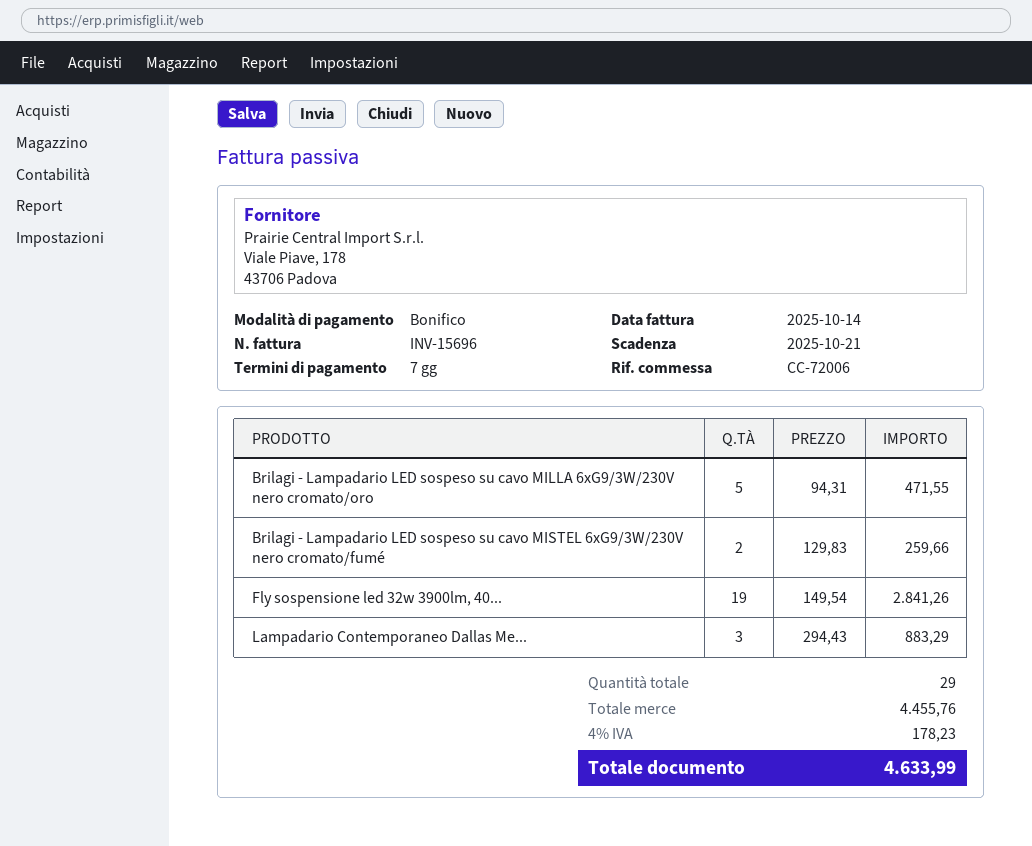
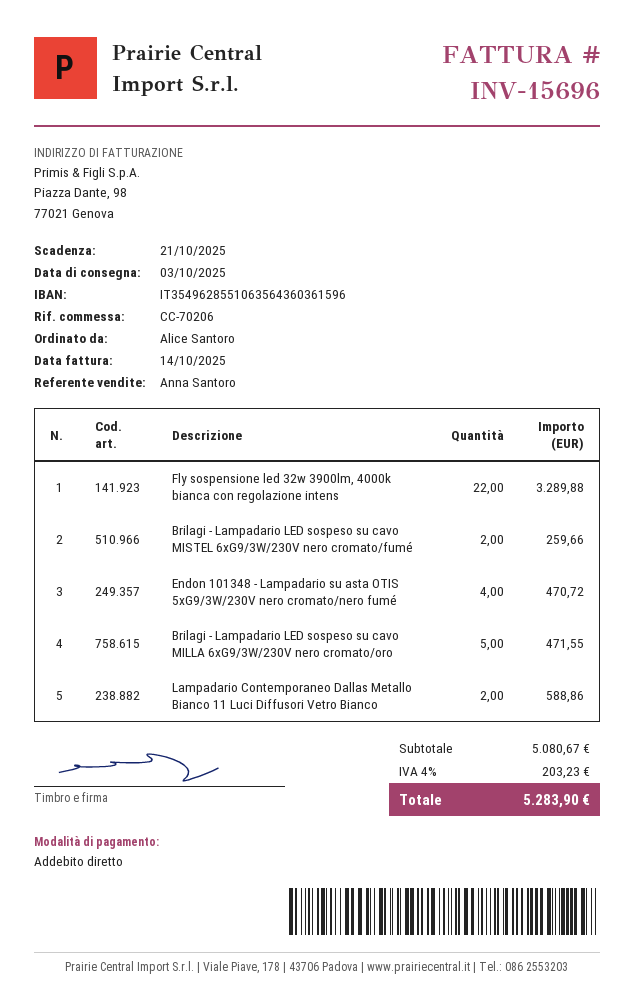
reference: CC-72006 -> CC-70206
payment method: bank transfer -> direct debit
Fly sospensione led 32w 3900lm, 40...: 19 for 2841.26 -> 22 for 3289.88
Lampadario Contemporaneo Dallas Me...: 3 for 883.29 -> 2 for 588.86
Endon 101348 - Lampadario su asta OTIS 5xG9/3W/230V nero cromato/nero fumé: none -> 4 for 470.72
subtotal: 4455.76 -> 5080.67
tax: 4% = 178.23 -> 4% = 203.23
total: 4633.99 -> 5283.90

